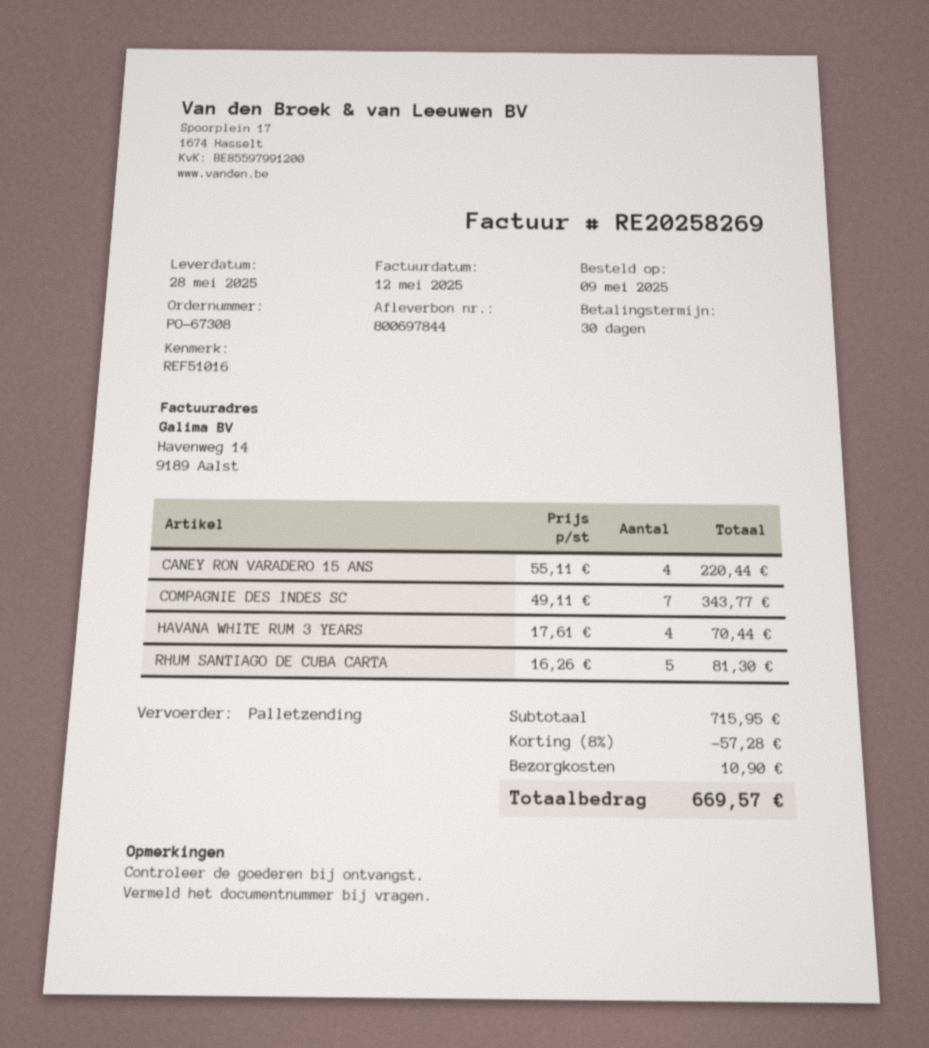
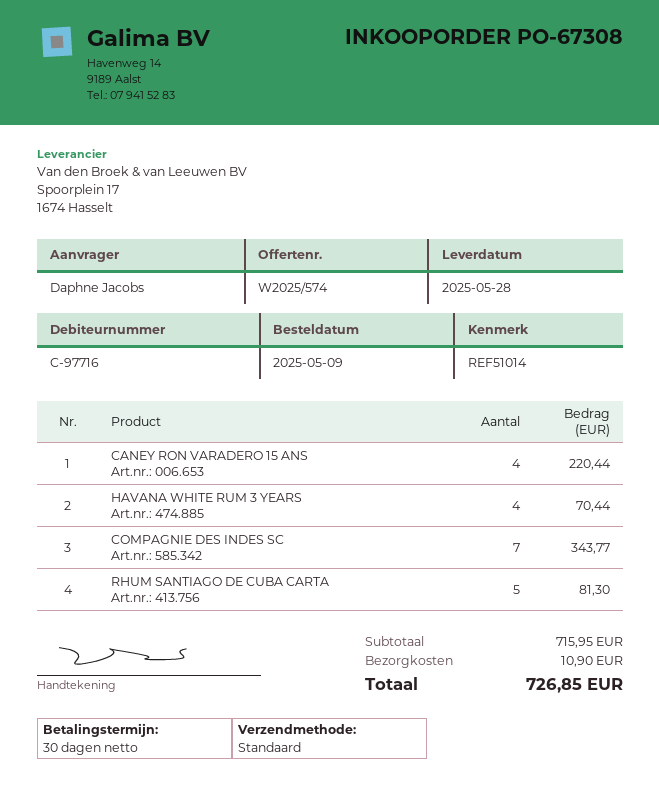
reference: REF51016 -> REF51014
shipping method: pallet freight -> standard
discount: 8% = 57.28 -> none
total: 669.57 -> 726.85

